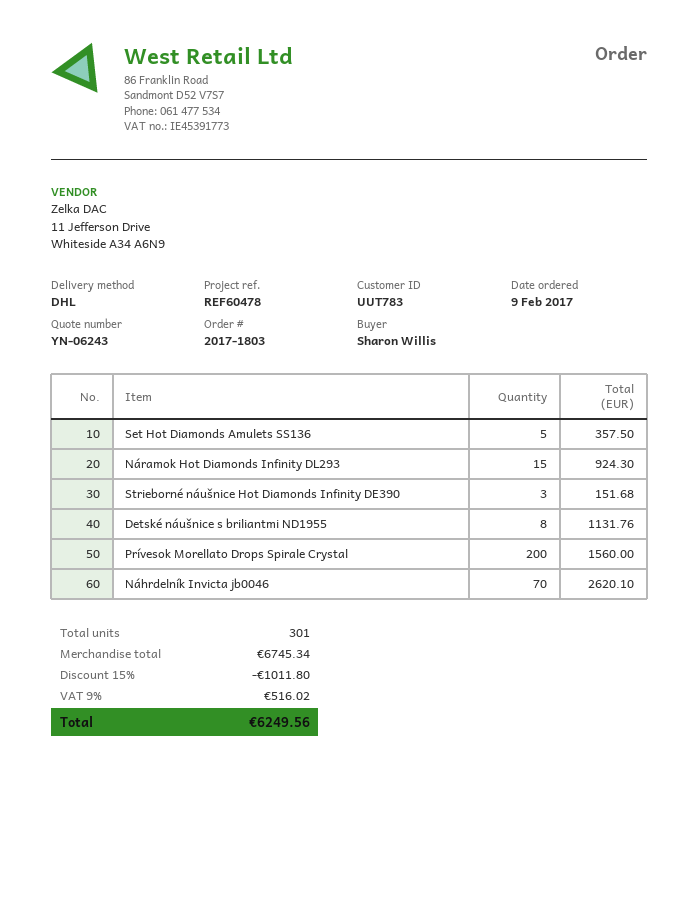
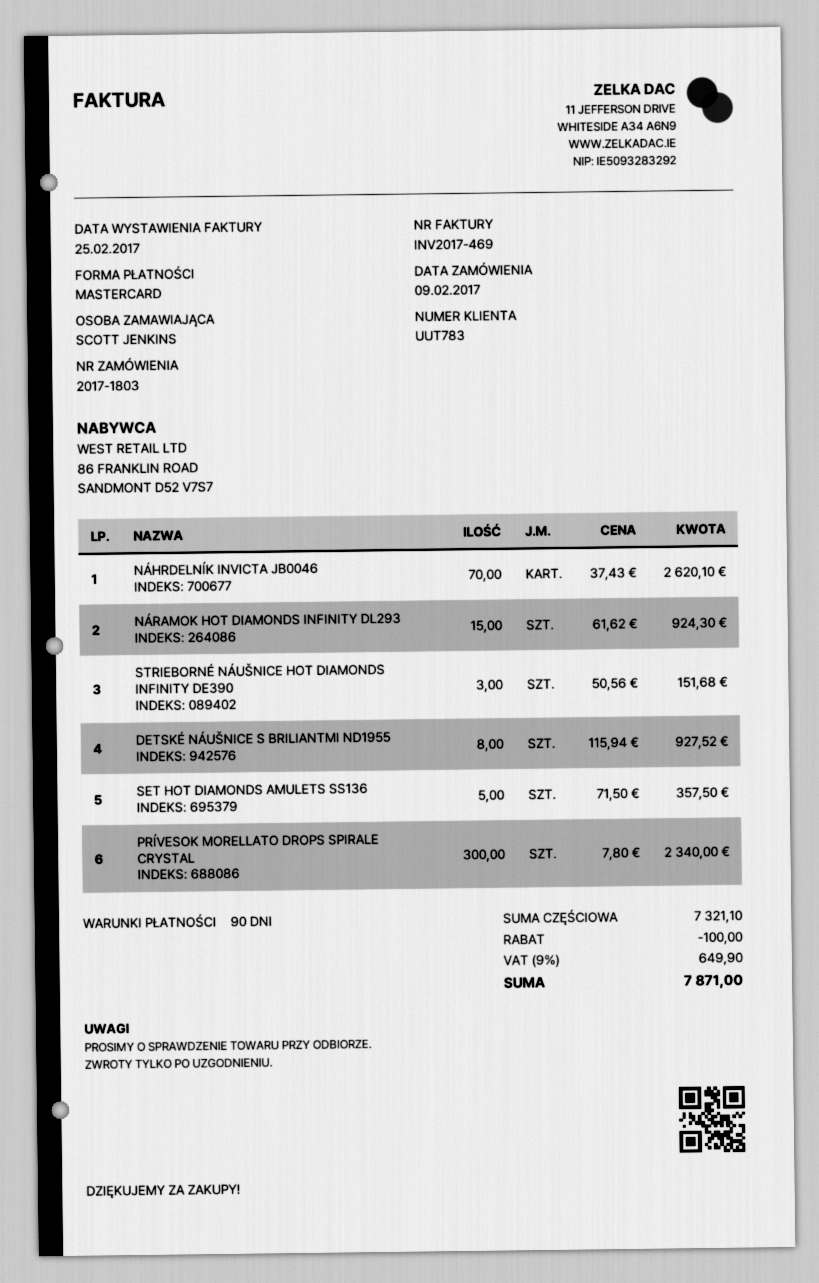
ordered by: Sharon Willis -> SCOTT JENKINS
Detské náušnice s briliantmi ND1955: 8 for 1131.76 -> 8 for 927.52
Prívesok Morellato Drops Spirale Crystal: 200 for 1560.00 -> 300 for 2340.00
subtotal: 6745.34 -> 7321.10
discount: 1011.80 -> 100.00
tax: 9% = 516.02 -> 9% = 649.90
total: 6249.56 -> 7871.00

